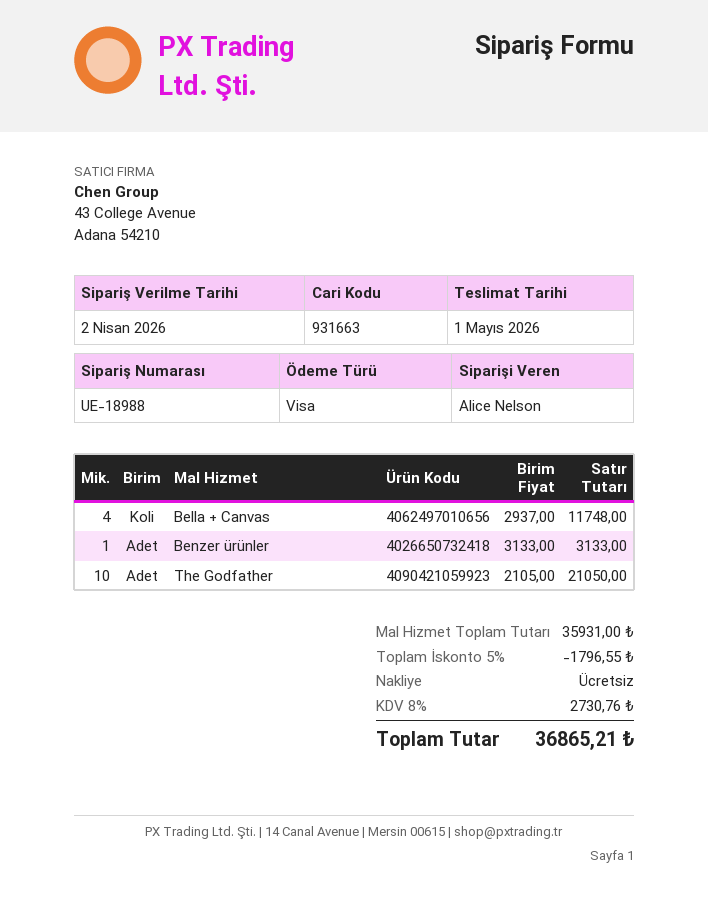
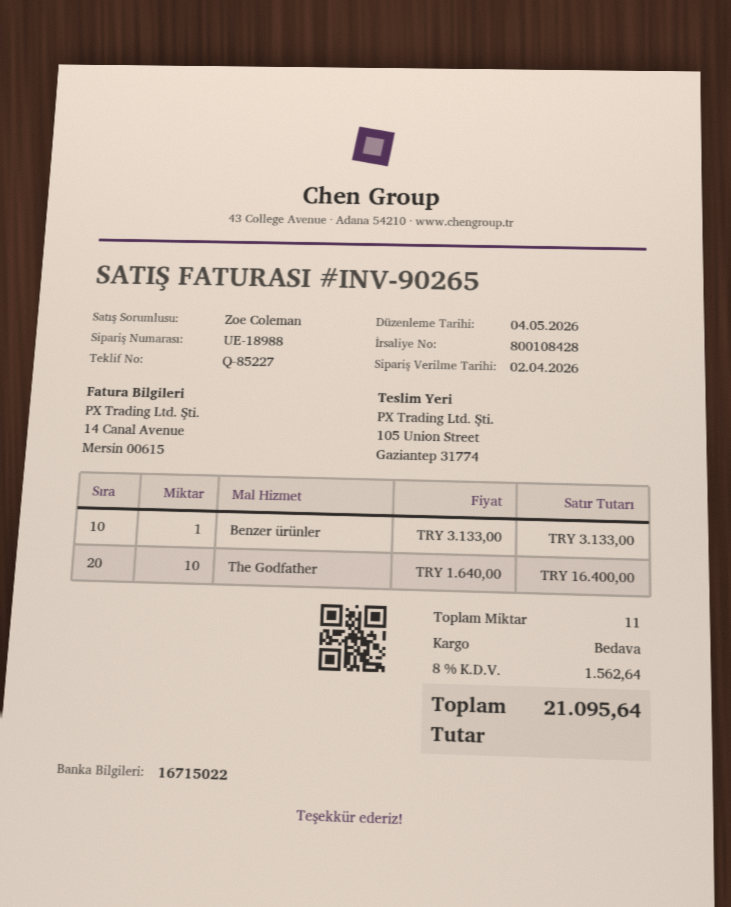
Bella + Canvas: 4 x 2937.00 = 11748.00 -> none
The Godfather: 10 x 2105.00 = 21050.00 -> 10 x 1640.00 = 16400.00
discount: 5% = 1796.55 -> none
tax: 8% = 2730.76 -> 8% = 1562.64
total: 36865.21 -> 21095.64

